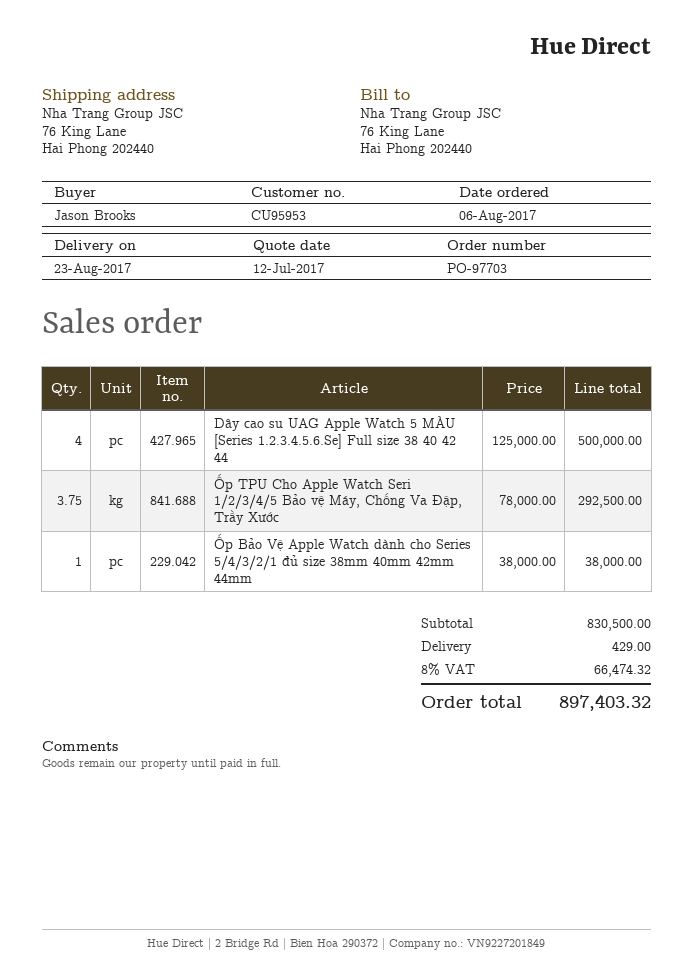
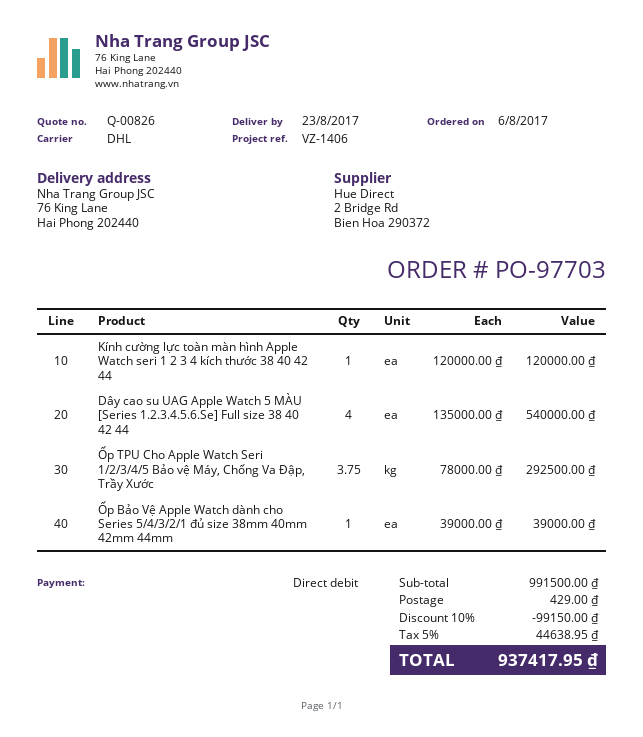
Dây cao su UAG Apple Watch 5 MÀU [Series 1.2.3.4.5.6.Se] Full size 38 40 42 44: 4 x 125000.00 = 500000.00 -> 4 x 135000.00 = 540000.00
Ốp Bảo Vệ Apple Watch dành cho Series 5/4/3/2/1 đủ size 38mm 40mm 42mm 44mm: 1 x 38000.00 = 38000.00 -> 1 x 39000.00 = 39000.00
Kính cường lực toàn màn hình Apple Watch seri 1 2 3 4 kích thước 38 40 42 44: none -> 1 x 120000.00 = 120000.00
subtotal: 830500.00 -> 991500.00
discount: none -> 10% = 99150.00
tax: 8% = 66474.32 -> 5% = 44638.95
total: 897403.32 -> 937417.95

